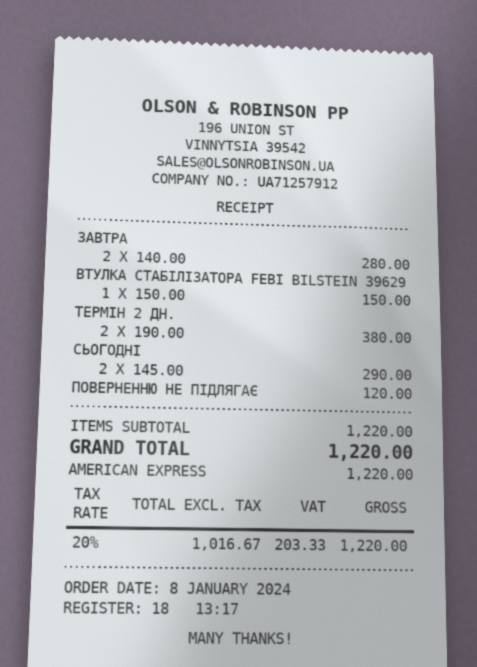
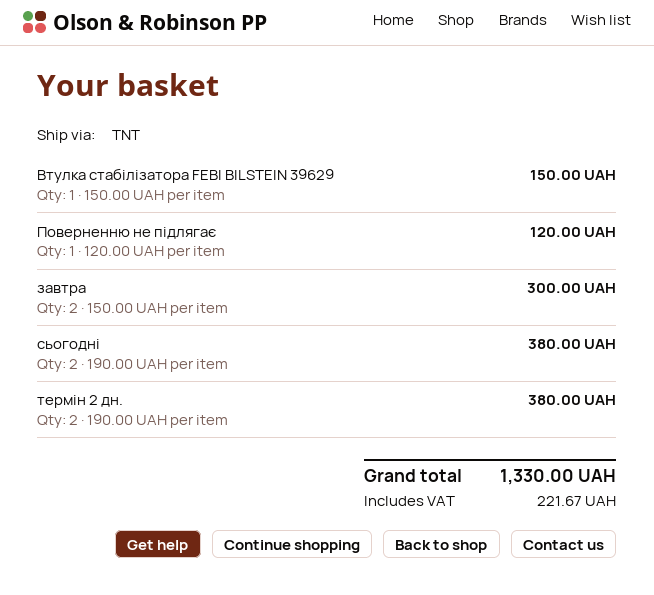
ЗАВТРА: 2 x 140.00 = 280.00 -> 2 x 150.00 = 300.00
СЬОГОДНІ: 2 x 145.00 = 290.00 -> 2 x 190.00 = 380.00
tax: 203.33 -> 221.67
total: 1220.00 -> 1330.00

